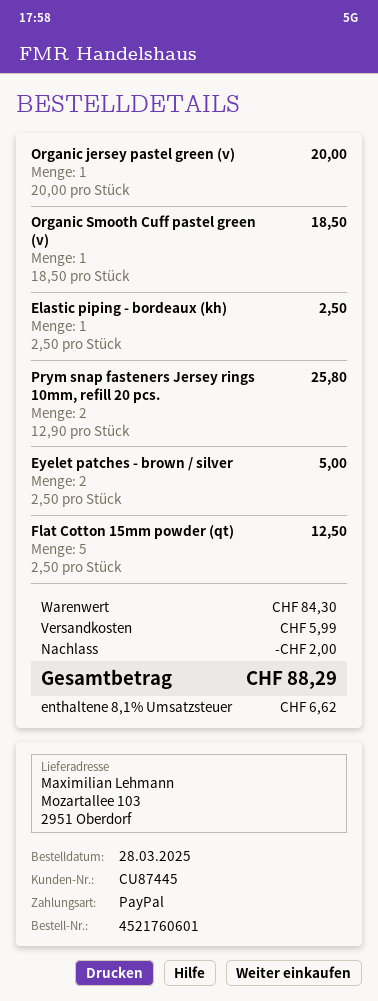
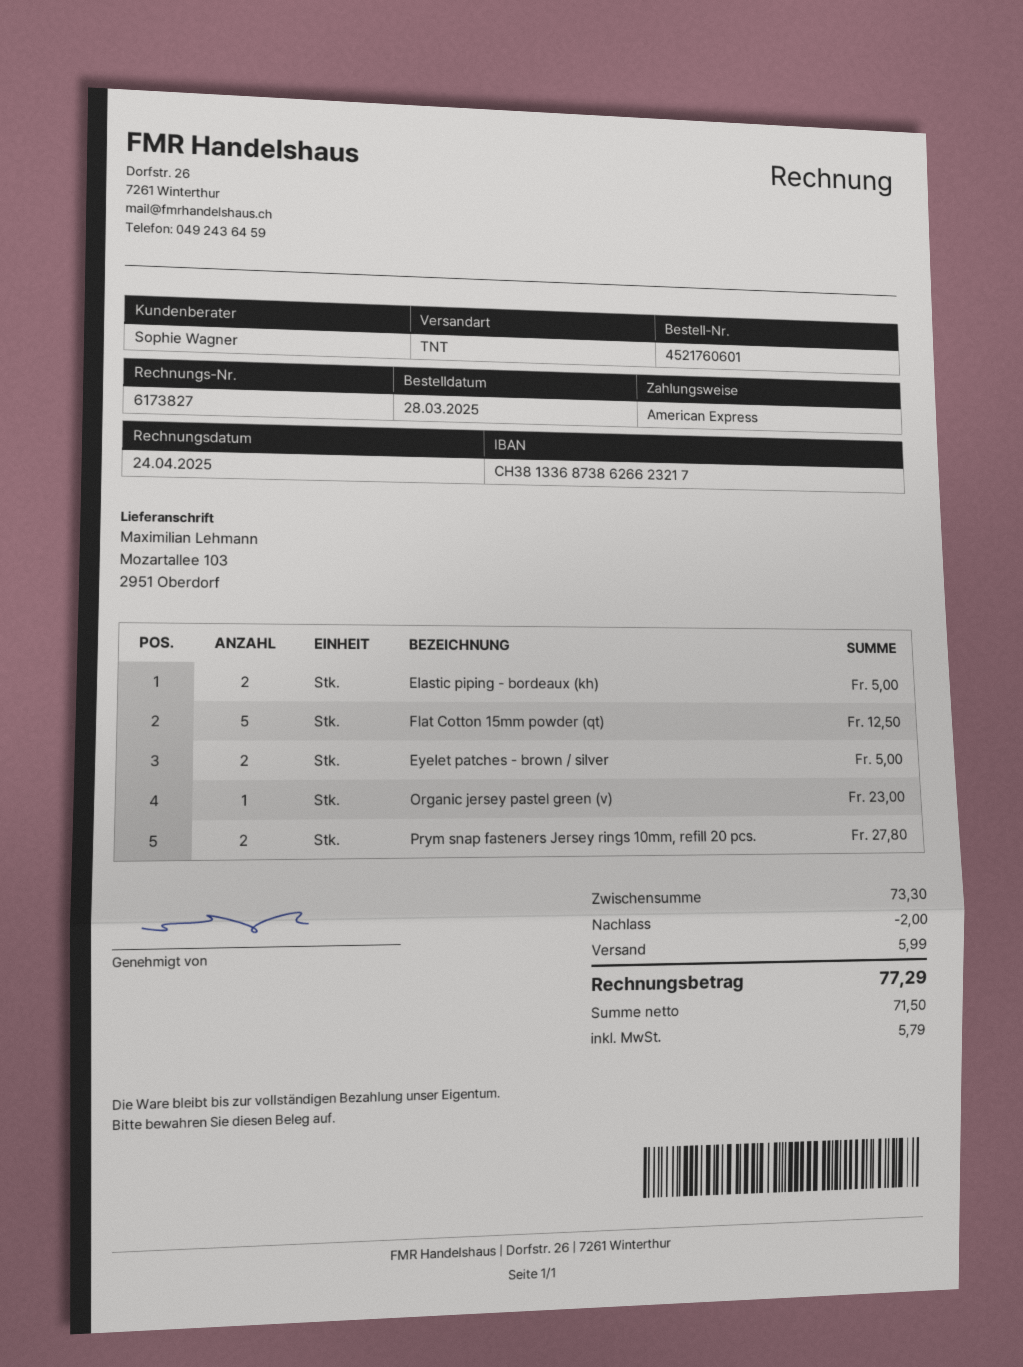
payment method: PayPal -> American Express
Organic jersey pastel green (v): 1 for 20.00 -> 1 for 23.00
Organic Smooth Cuff pastel green (v): 1 for 18.50 -> none
Elastic piping - bordeaux (kh): 1 for 2.50 -> 2 for 5.00
Prym snap fasteners Jersey rings 10mm, refill 20 pcs.: 2 for 25.80 -> 2 for 27.80
subtotal: 84.30 -> 73.30
tax: 6.62 -> 5.79
total: 88.29 -> 77.29

